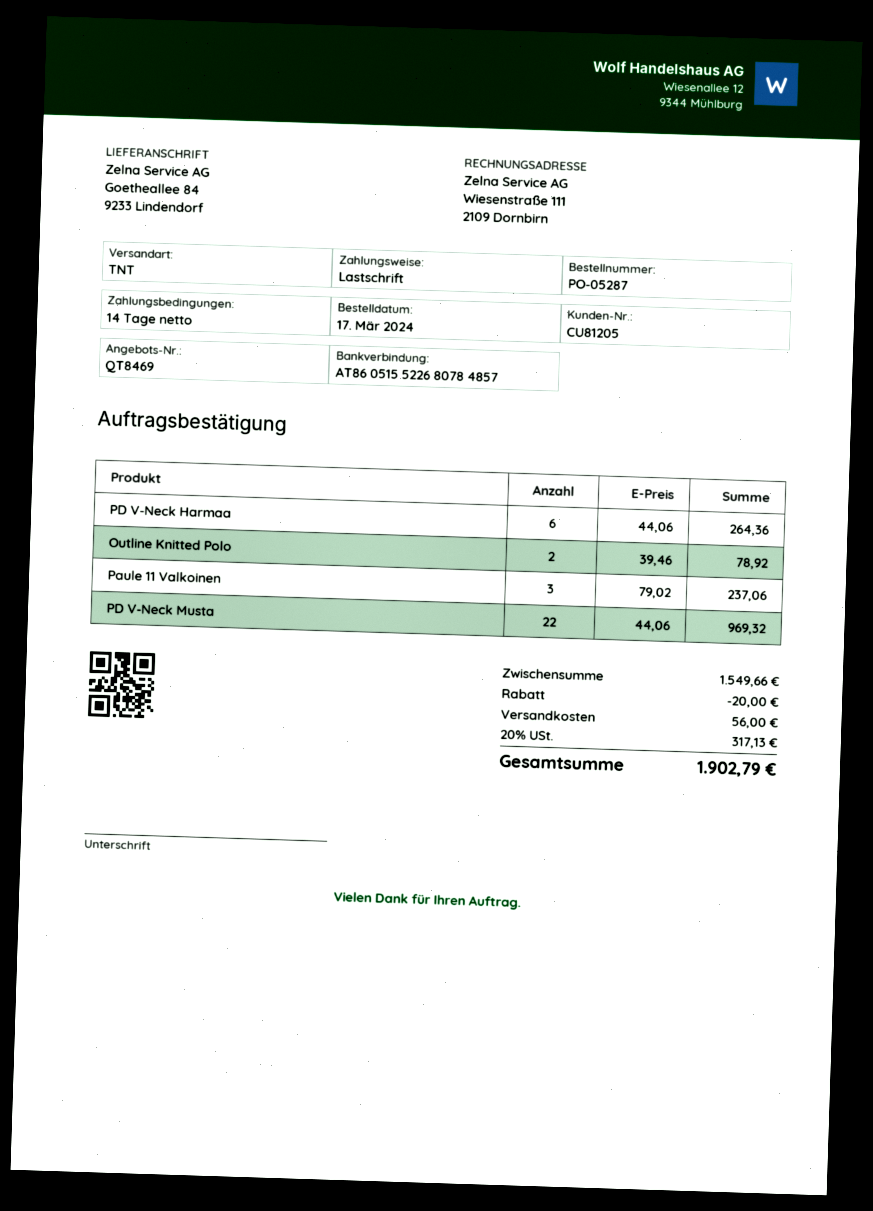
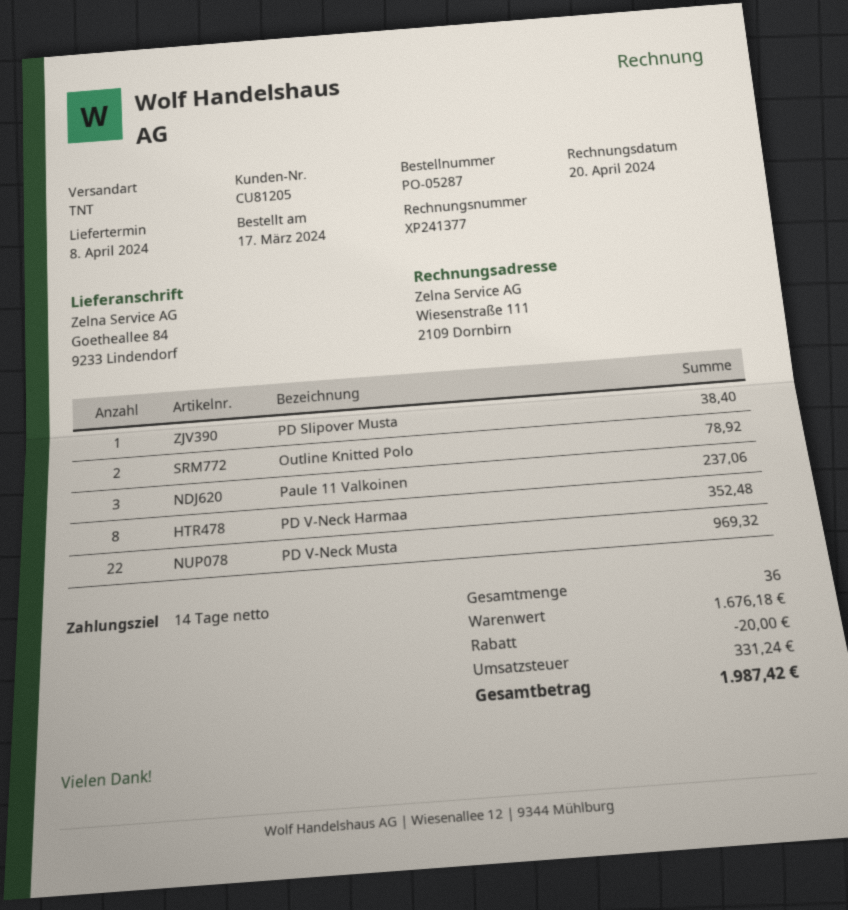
PD V-Neck Harmaa: 6 for 264.36 -> 8 for 352.48
PD Slipover Musta: none -> 1 for 38.40
subtotal: 1549.66 -> 1676.18
shipping: 56.00 -> none
tax: 317.13 -> 331.24
total: 1902.79 -> 1987.42

